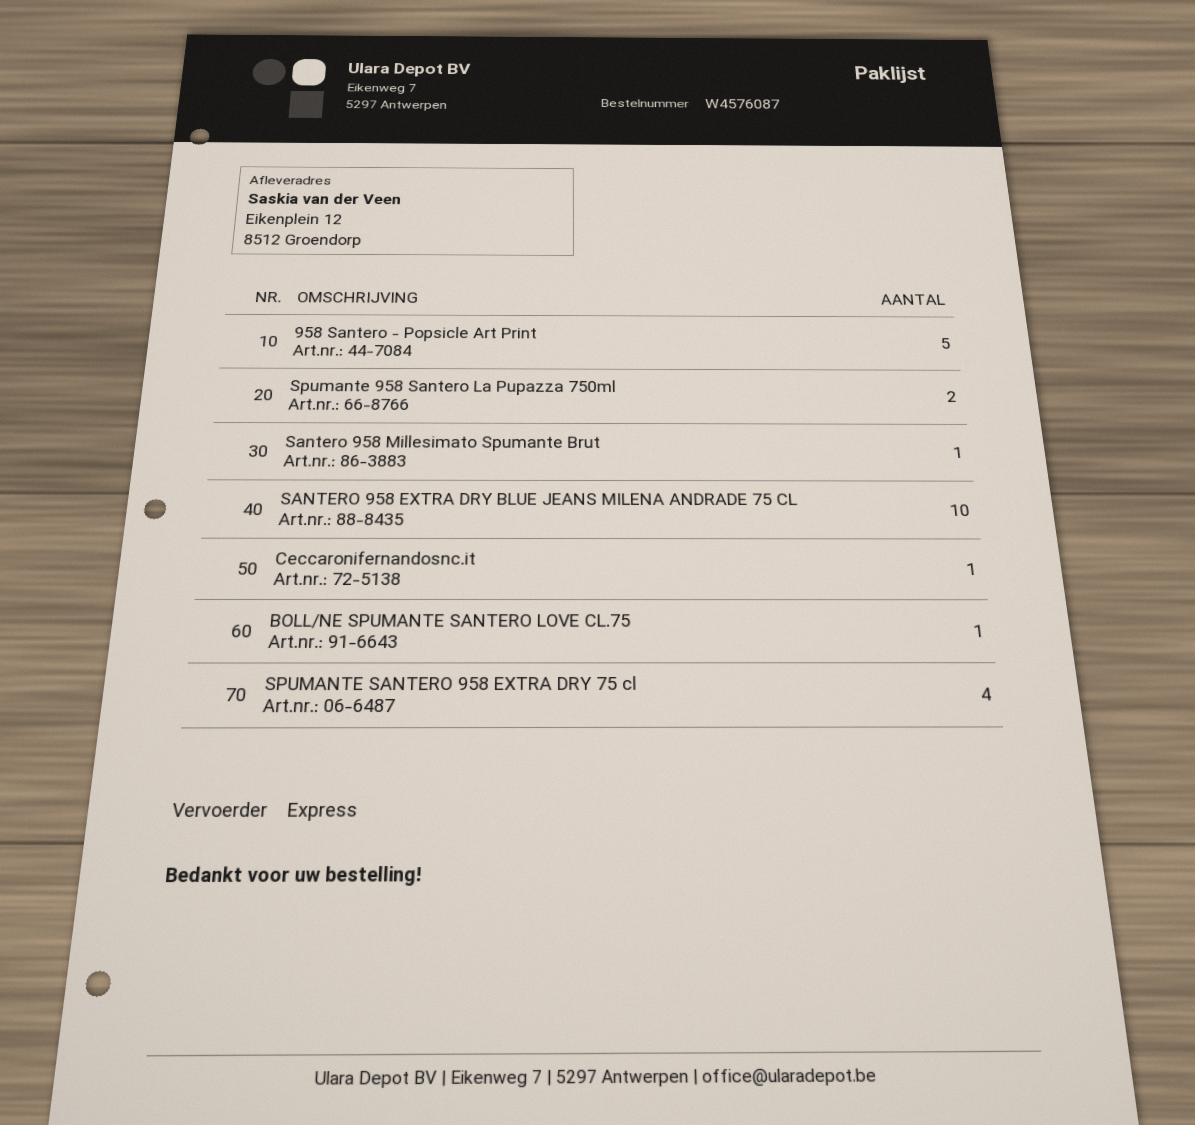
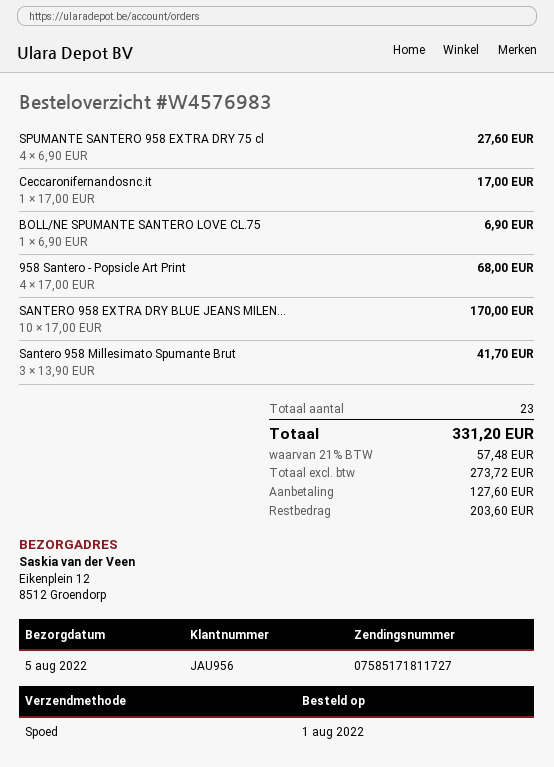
order number: W4576087 -> W4576983
958 Santero - Popsicle Art Print: 5 -> 4
Spumante 958 Santero La Pupazza 750ml: 2 -> none
Santero 958 Millesimato Spumante Brut: 1 -> 3

